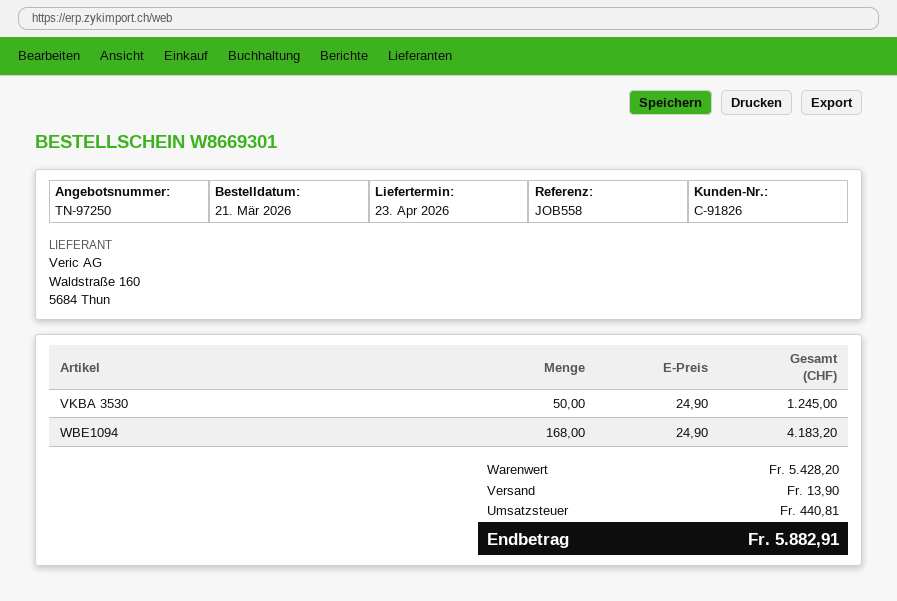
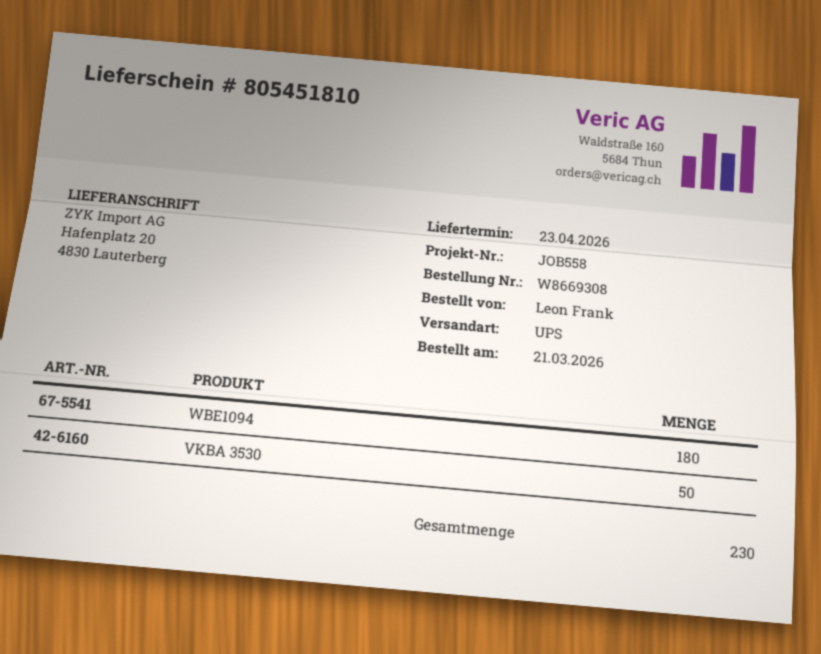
order number: W8669301 -> W8669308
WBE1094: 168 -> 180

